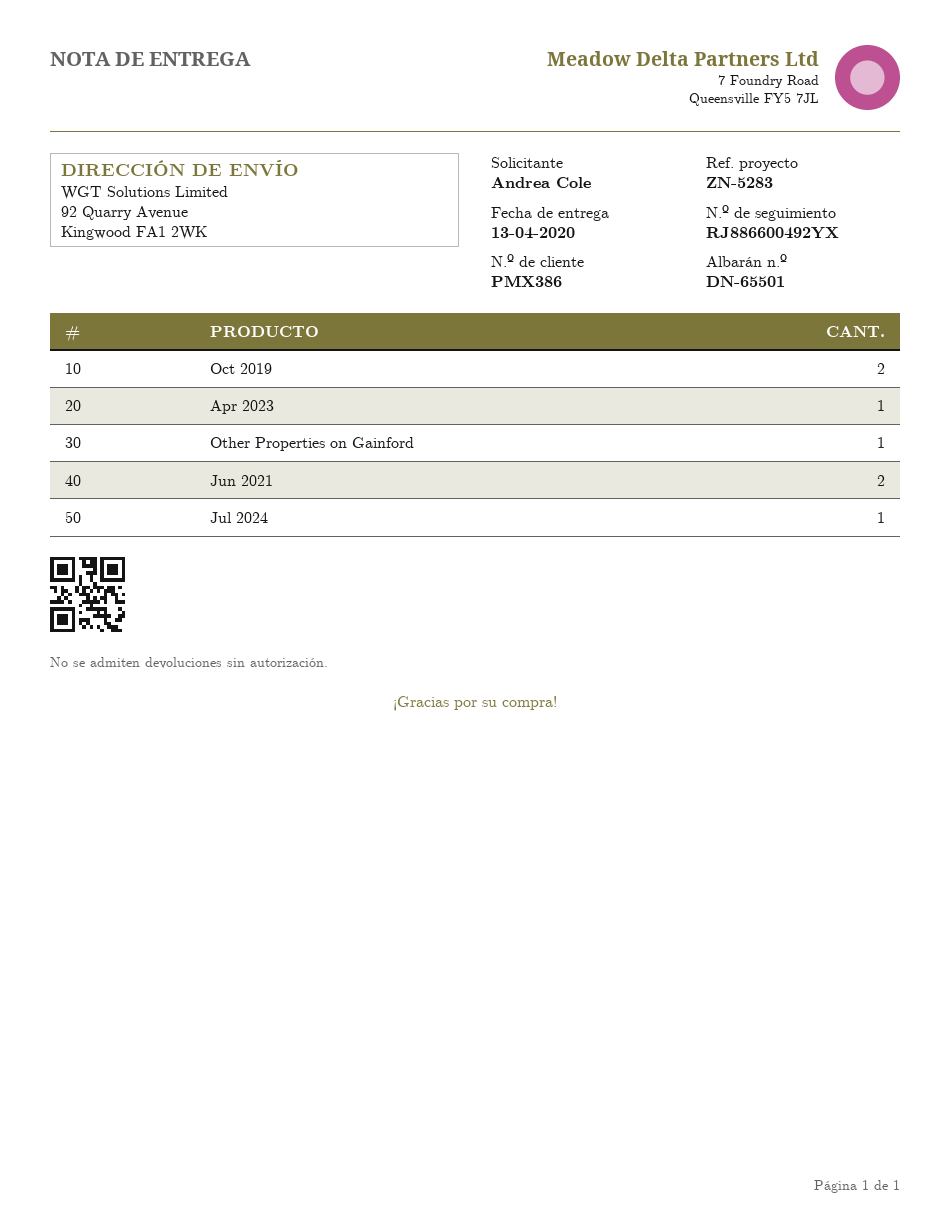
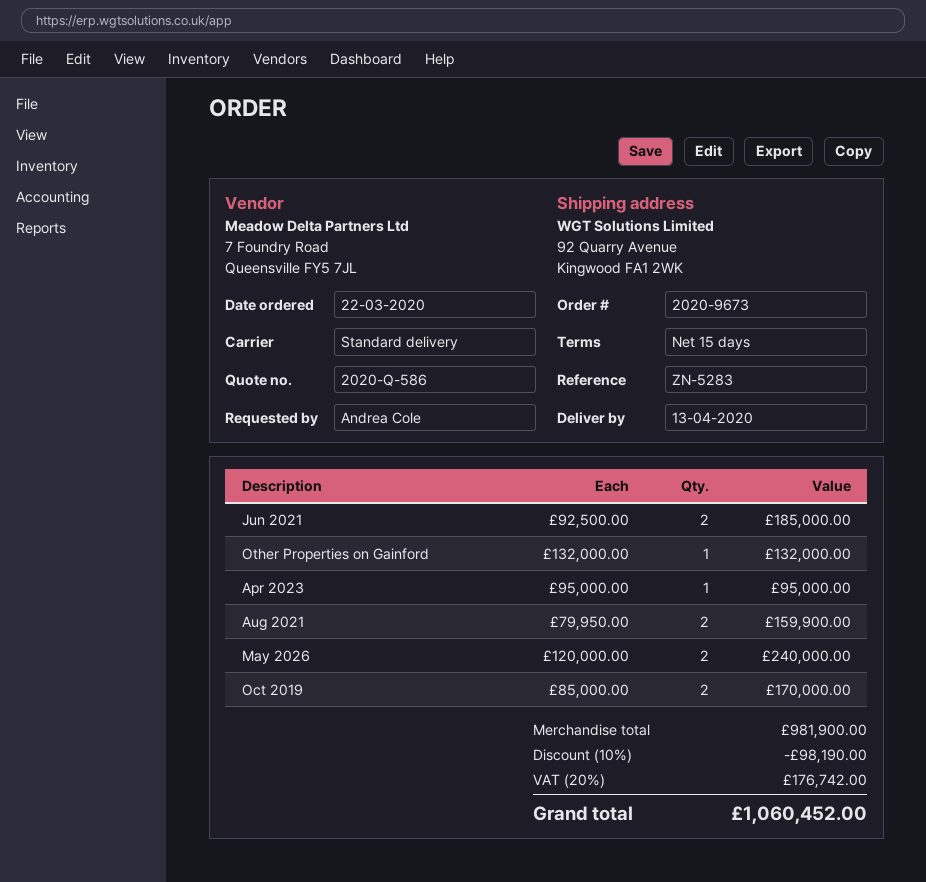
Jul 2024: 1 -> none
Aug 2021: none -> 2
May 2026: none -> 2

